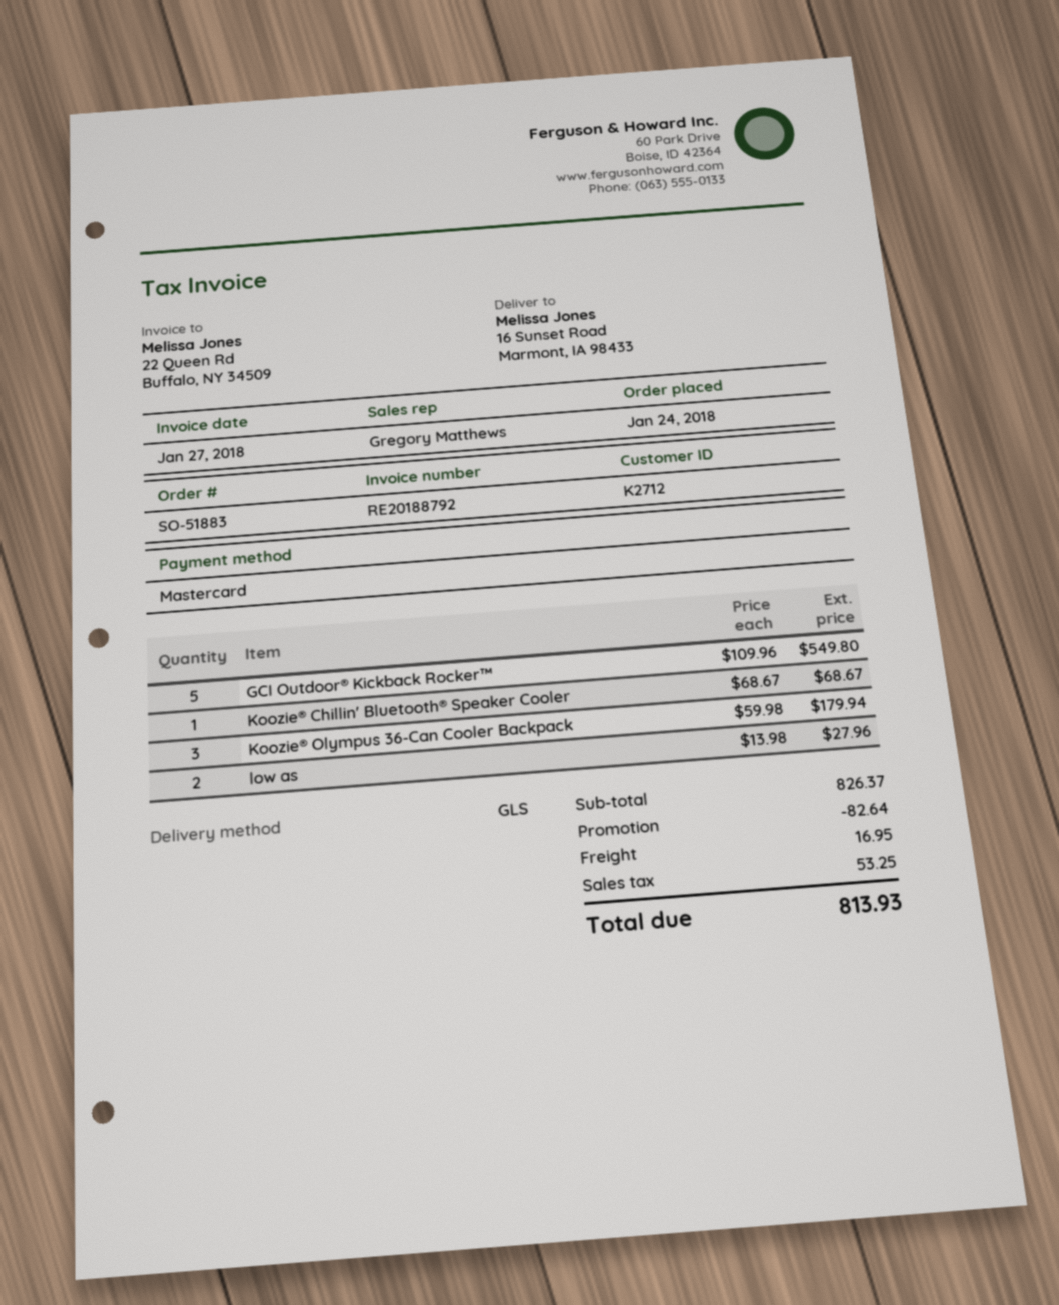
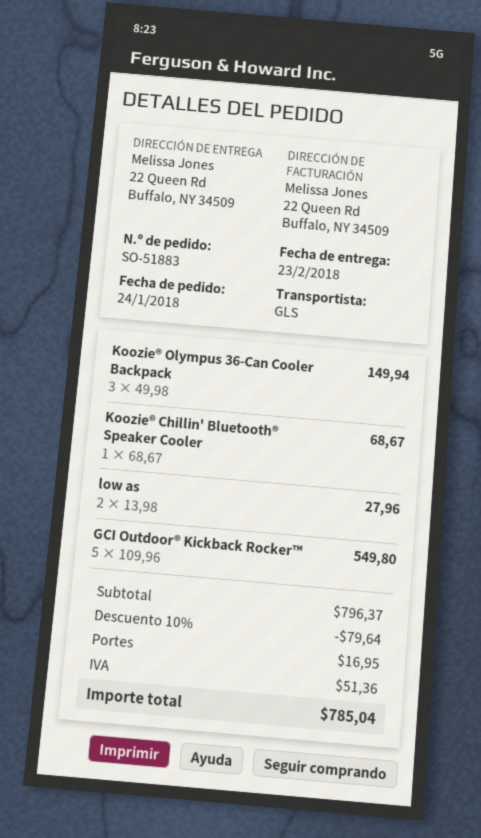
ship to: 16 Sunset Road, Marmont, IA 98433 -> 22 Queen Rd, Buffalo, NY 34509
Koozie® Olympus 36-Can Cooler Backpack: 3 x 59.98 = 179.94 -> 3 x 49.98 = 149.94
subtotal: 826.37 -> 796.37
discount: 82.64 -> 79.64
tax: 53.25 -> 51.36
total: 813.93 -> 785.04

